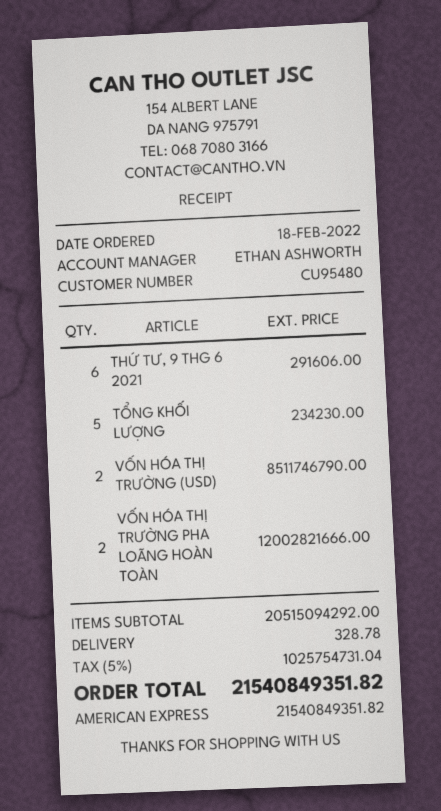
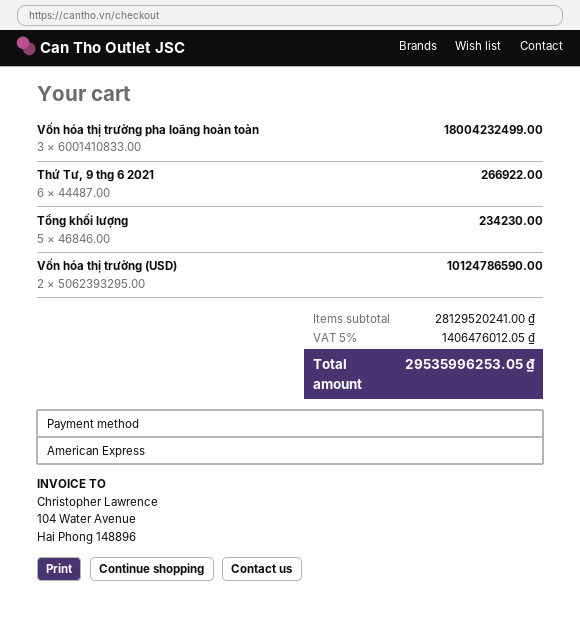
THỨ TƯ, 9 THG 6 2021: 6 for 291606.00 -> 6 for 266922.00
VỐN HÓA THỊ TRƯỜNG (USD): 2 for 8511746790.00 -> 2 for 10124786590.00
VỐN HÓA THỊ TRƯỜNG PHA LOÃNG HOÀN TOÀN: 2 for 12002821666.00 -> 3 for 18004232499.00
subtotal: 20515094292.00 -> 28129520241.00
shipping: 328.78 -> none
tax: 5% = 1025754731.04 -> 5% = 1406476012.05
total: 21540849351.82 -> 29535996253.05

